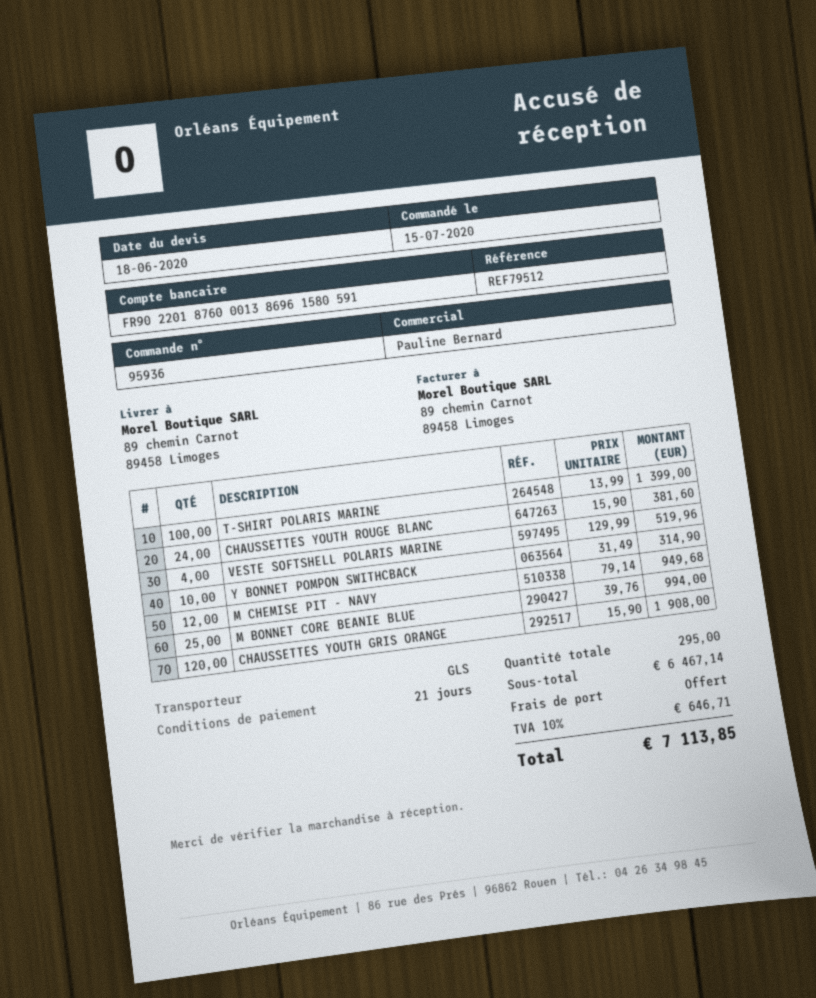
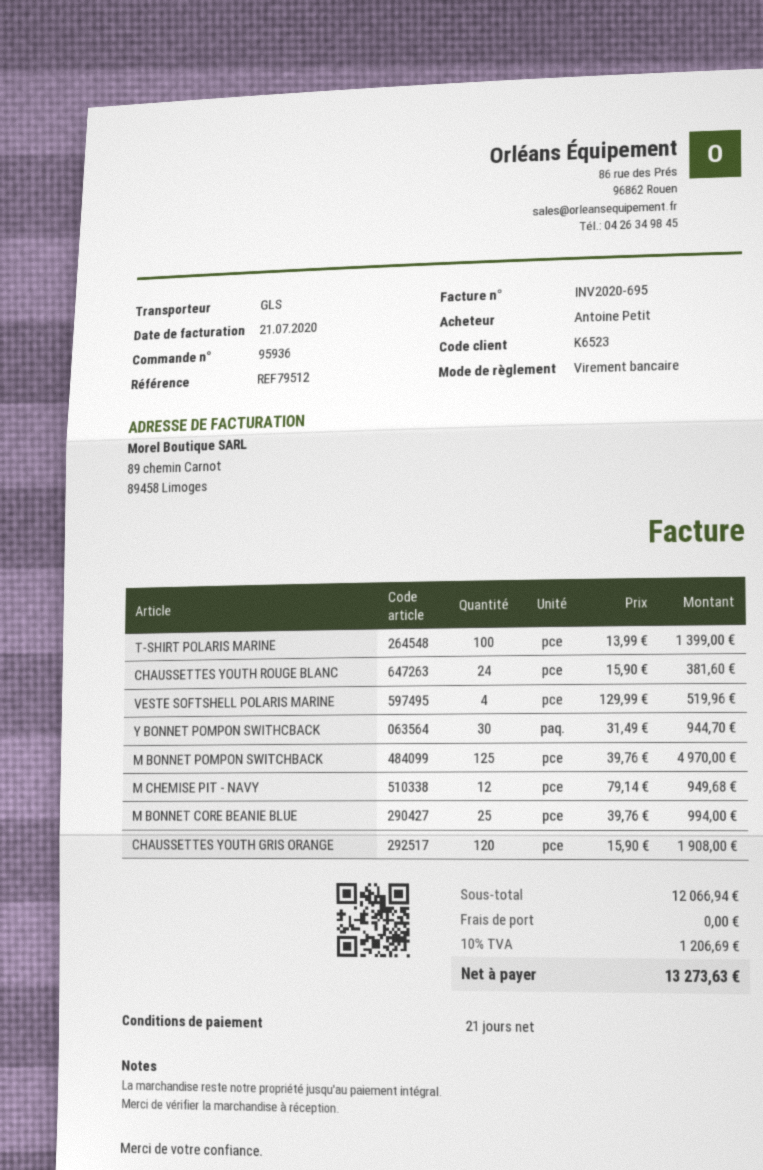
Y BONNET POMPON SWITHCBACK: 10 x 31.49 = 314.90 -> 30 x 31.49 = 944.70
M BONNET POMPON SWITCHBACK: none -> 125 x 39.76 = 4970.00
subtotal: 6467.14 -> 12066.94
tax: 10% = 646.71 -> 10% = 1206.69
total: 7113.85 -> 13273.63

